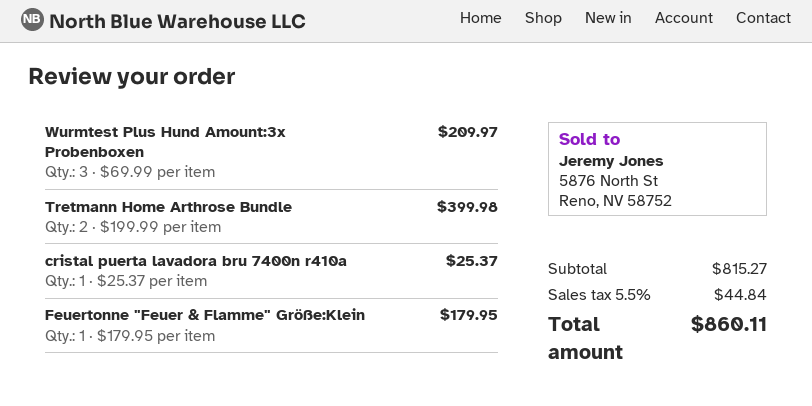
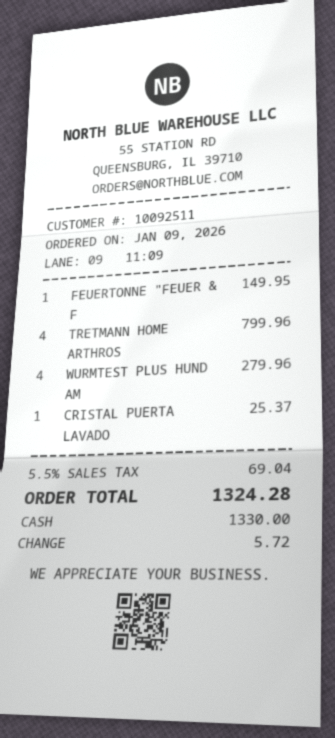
Wurmtest Plus Hund Amount:3x Probenboxen: 3 for 209.97 -> 4 for 279.96
Tretmann Home Arthrose Bundle: 2 for 399.98 -> 4 for 799.96
Feuertonne "Feuer & Flamme" Größe:Klein: 1 for 179.95 -> 1 for 149.95
tax: 5.5% = 44.84 -> 5.5% = 69.04
total: 860.11 -> 1324.28

